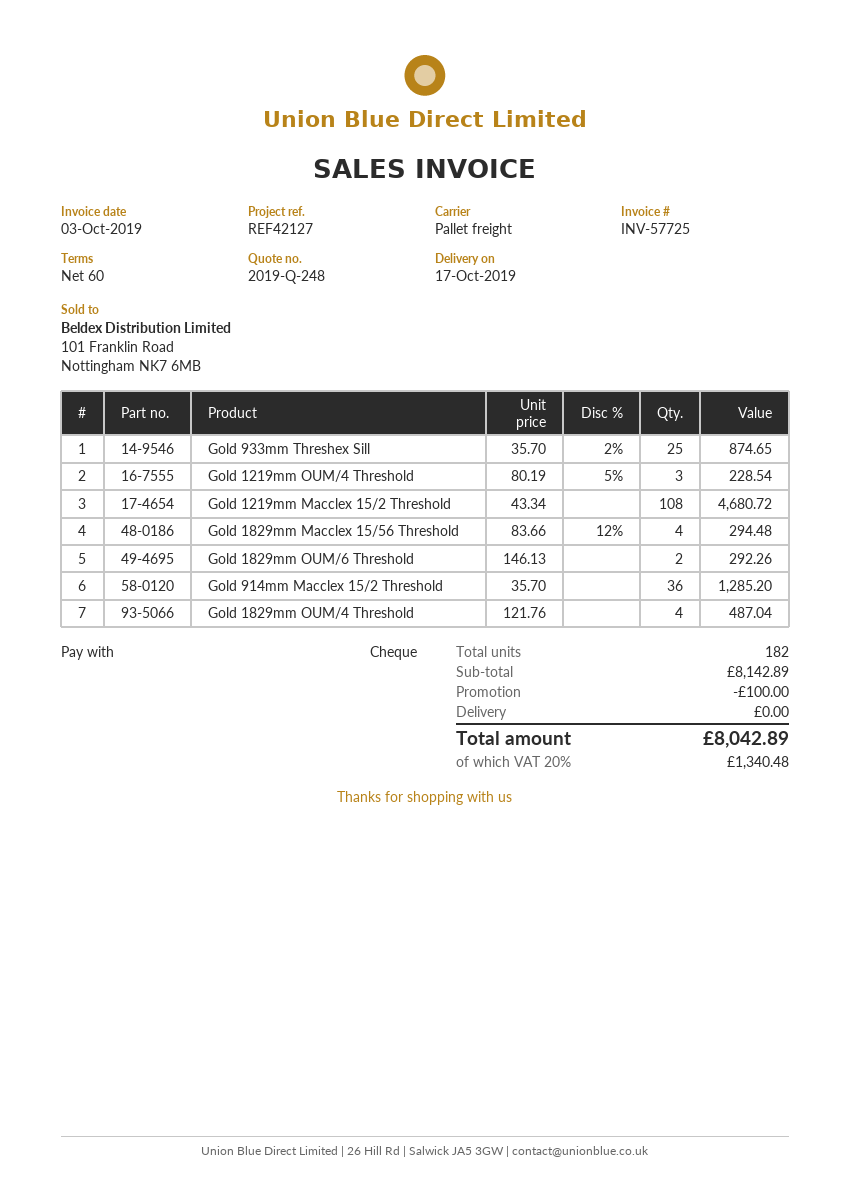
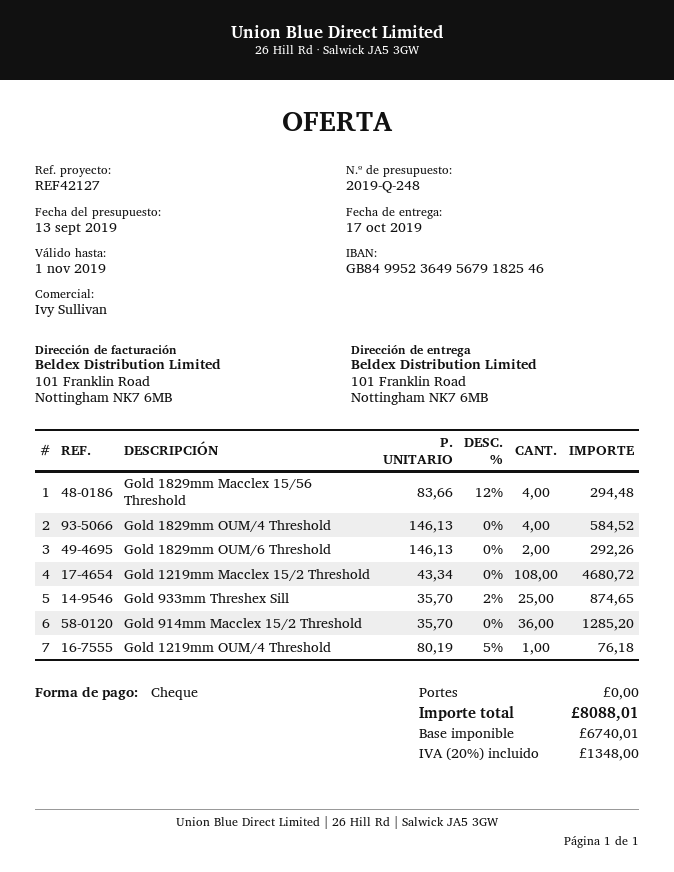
Gold 1219mm OUM/4 Threshold: 3 x 80.19 - 5% = 228.54 -> 1 x 80.19 - 5% = 76.18
Gold 1829mm OUM/4 Threshold: 4 x 121.76 = 487.04 -> 4 x 146.13 = 584.52
discount: 100.00 -> none
tax: 20% = 1340.48 -> 20% = 1348.00
total: 8042.89 -> 8088.01

